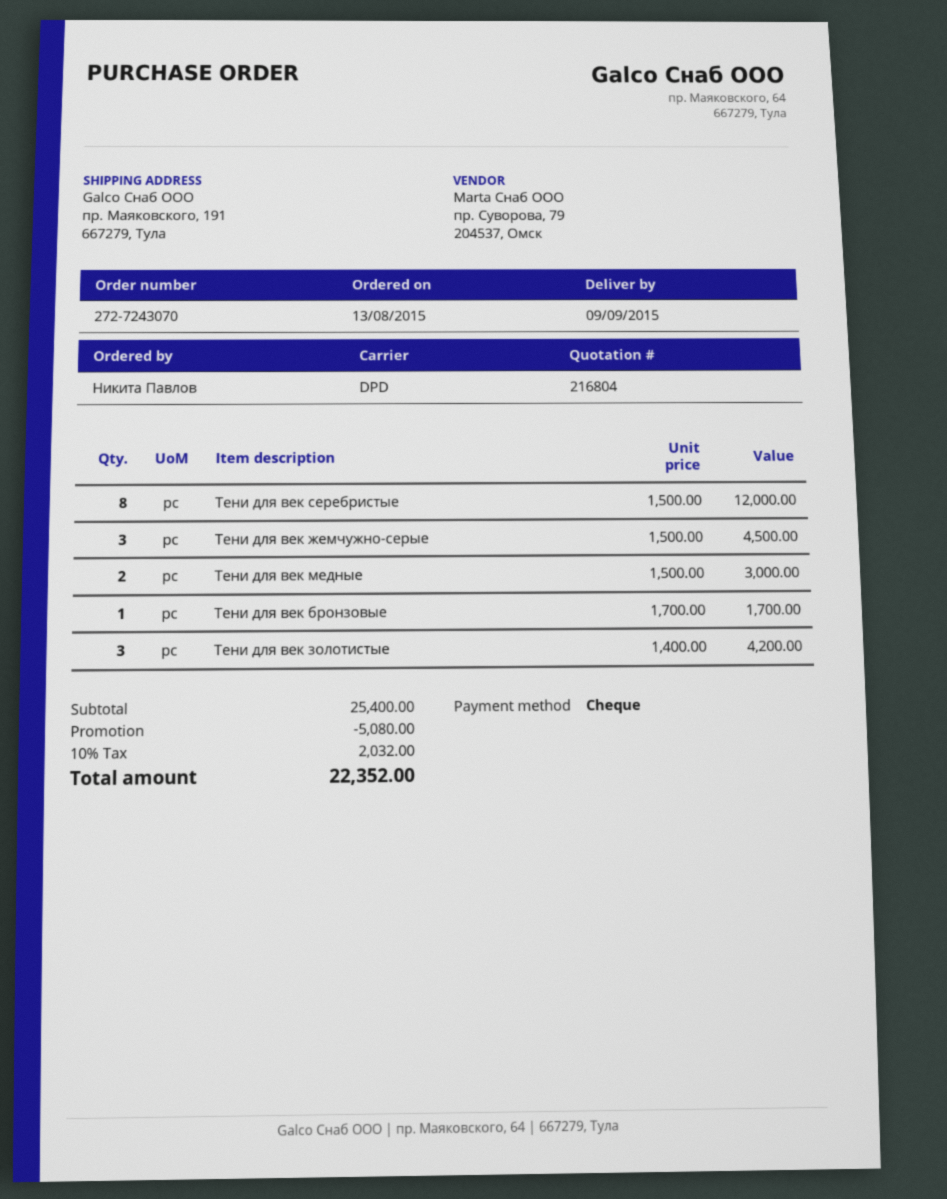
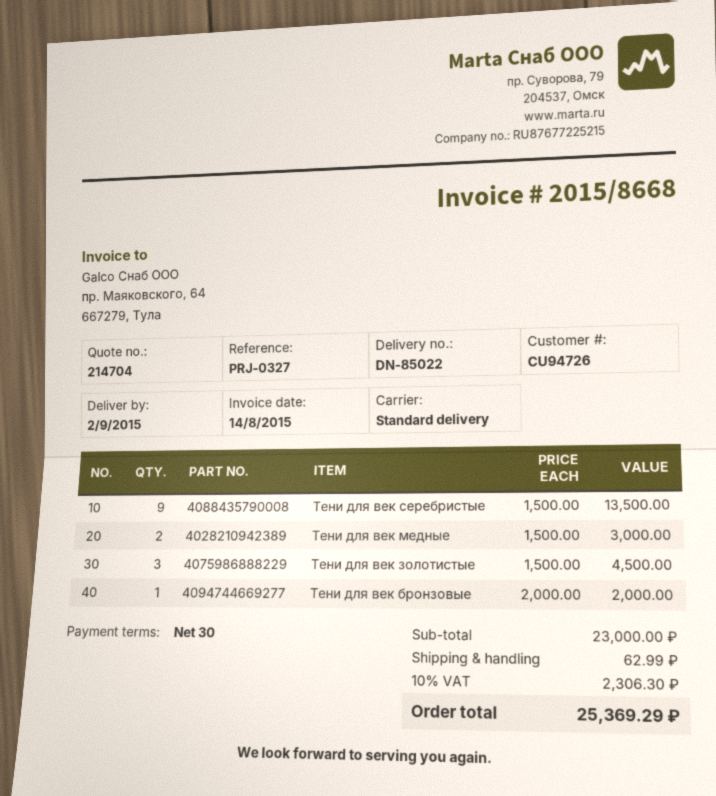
quote number: 216804 -> 214704
delivery date: 2015-09-09 -> 2015-09-02
shipping method: DPD -> standard
Тени для век серебристые: 8 x 1500.00 = 12000.00 -> 9 x 1500.00 = 13500.00
Тени для век жемчужно-серые: 3 x 1500.00 = 4500.00 -> none
Тени для век бронзовые: 1 x 1700.00 = 1700.00 -> 1 x 2000.00 = 2000.00
Тени для век золотистые: 3 x 1400.00 = 4200.00 -> 3 x 1500.00 = 4500.00
subtotal: 25400.00 -> 23000.00
discount: 5080.00 -> none
shipping: none -> 62.99
tax: 10% = 2032.00 -> 10% = 2306.30
total: 22352.00 -> 25369.29

